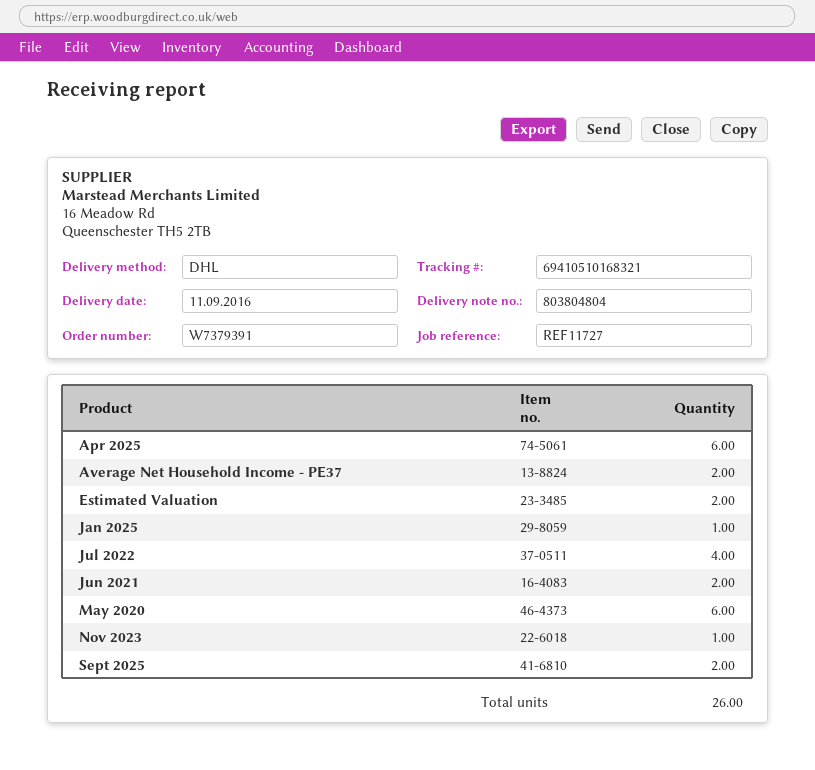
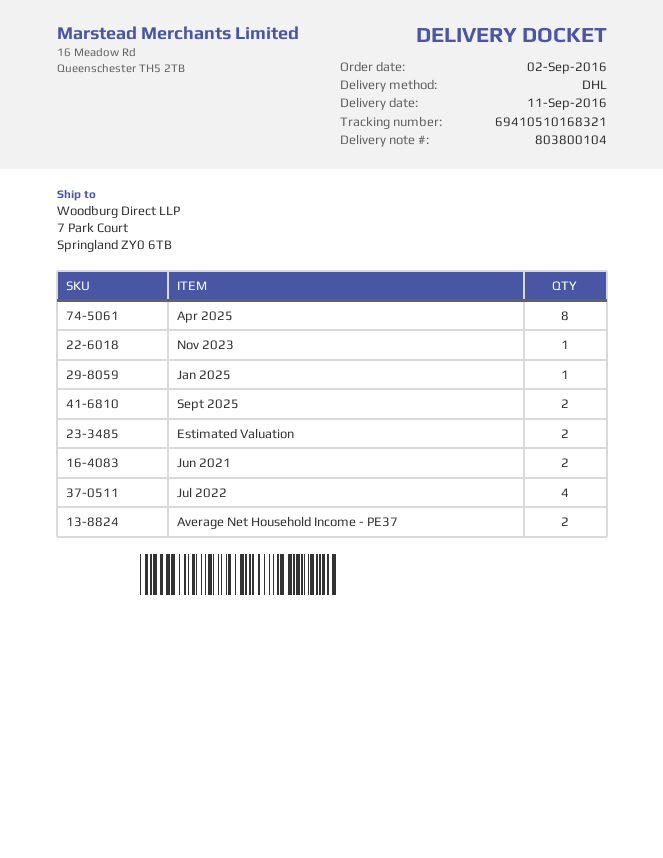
delivery note number: 803804804 -> 803800104
Apr 2025: 6 -> 8
May 2020: 6 -> none

